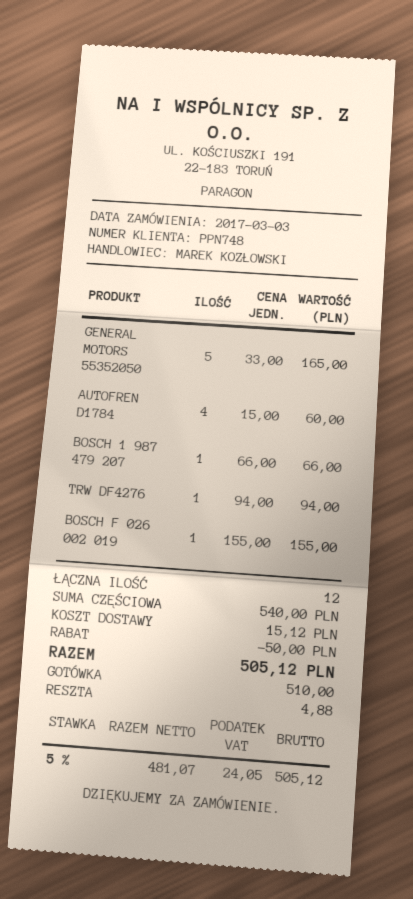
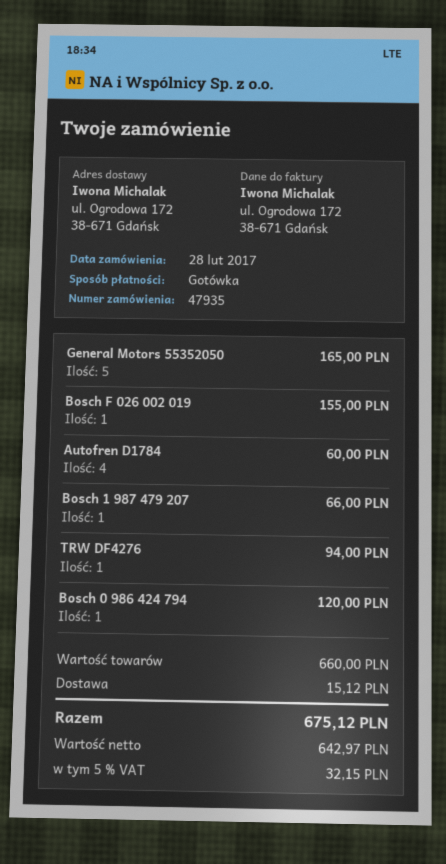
order date: 2017-03-03 -> 2017-02-28
Bosch 0 986 424 794: none -> 1 for 120.00
subtotal: 540.00 -> 660.00
discount: 50.00 -> none
net: 481.07 -> 642.97
tax: 5% = 24.05 -> 5% = 32.15
total: 505.12 -> 675.12

